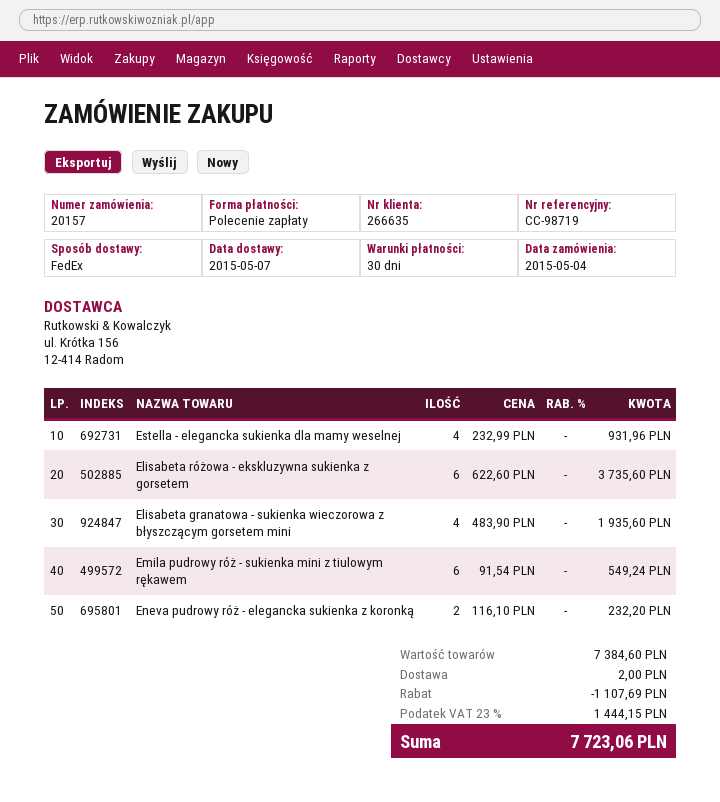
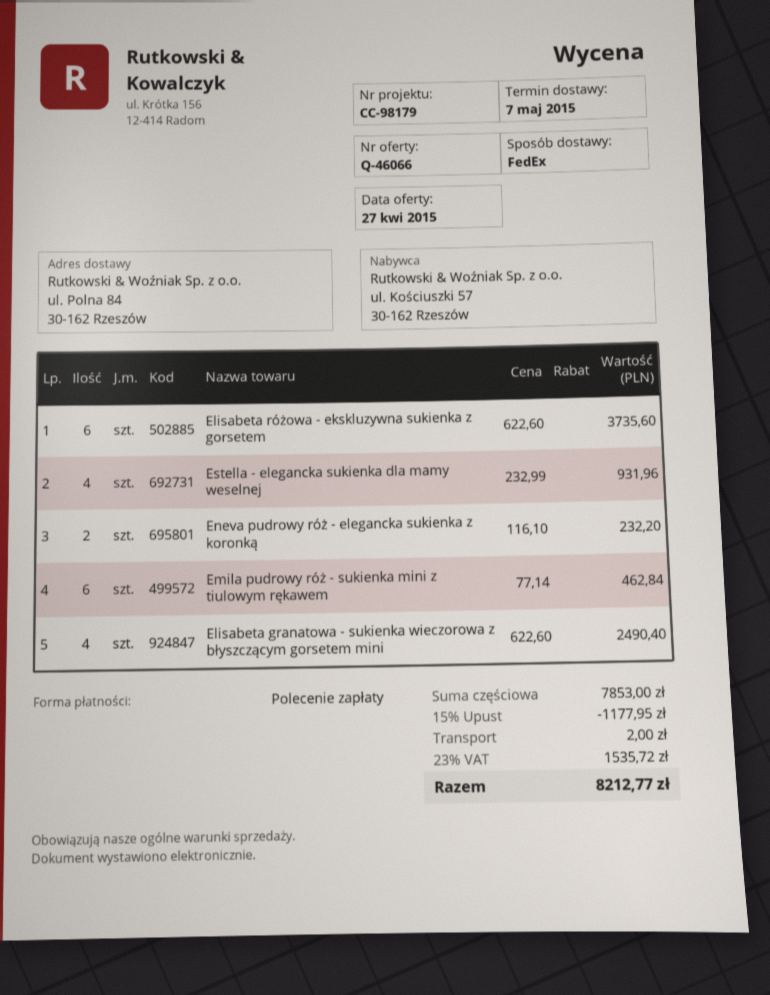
reference: CC-98719 -> CC-98179
Elisabeta granatowa - sukienka wieczorowa z błyszczącym gorsetem mini: 4 x 483.90 = 1935.60 -> 4 x 622.60 = 2490.40
Emila pudrowy róż - sukienka mini z tiulowym rękawem: 6 x 91.54 = 549.24 -> 6 x 77.14 = 462.84
subtotal: 7384.60 -> 7853.00
discount: 1107.69 -> 1177.95
tax: 23% = 1444.15 -> 23% = 1535.72
total: 7723.06 -> 8212.77

